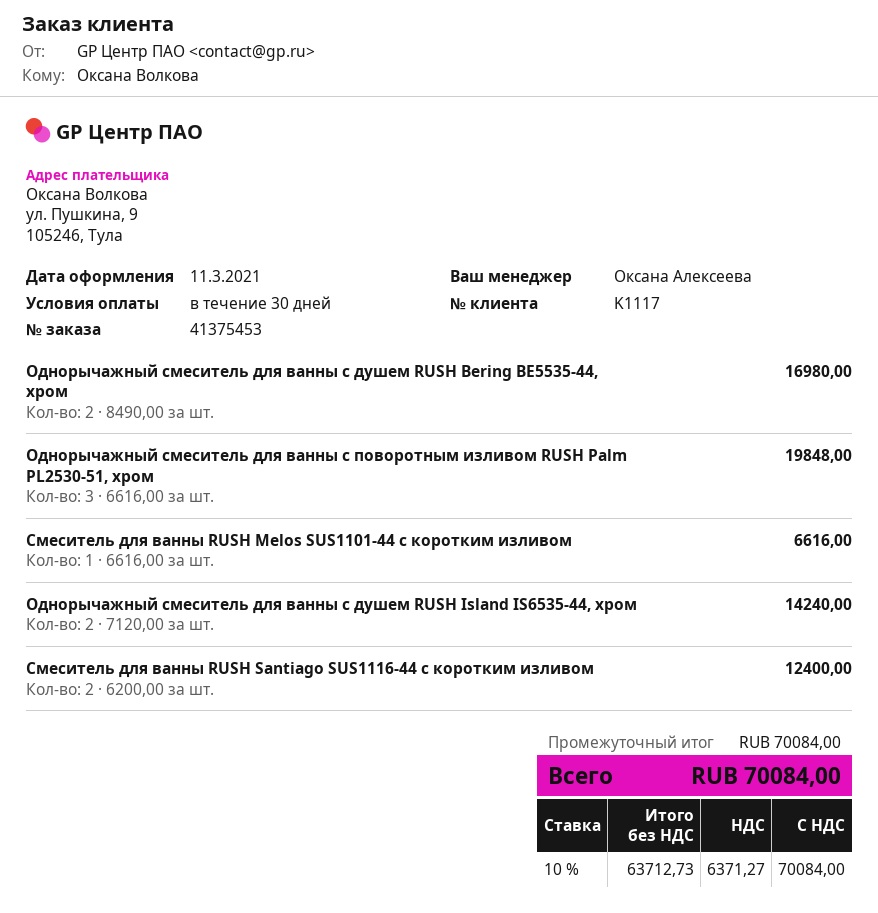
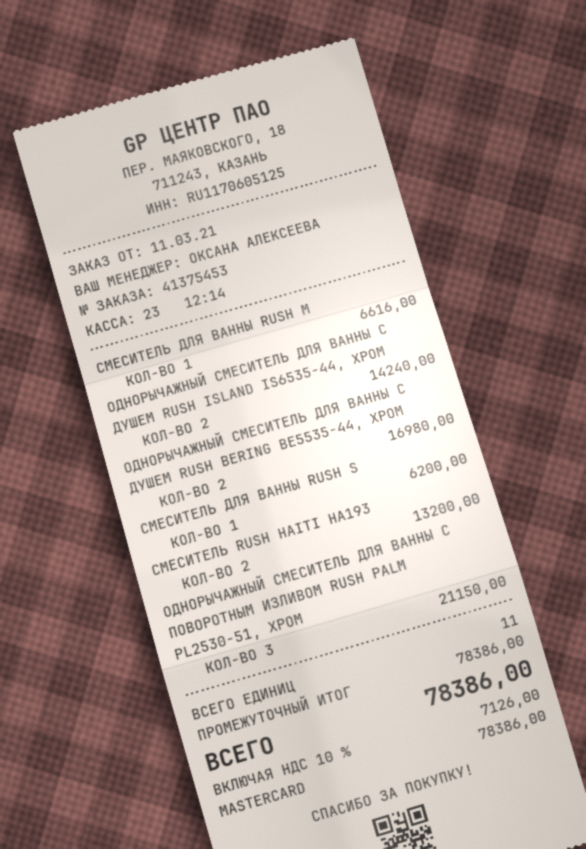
Однорычажный смеситель для ванны с поворотным изливом RUSH Palm PL2530-51, хром: 3 for 19848.00 -> 3 for 21150.00
Смеситель для ванны RUSH Santiago SUS1116-44 с коротким изливом: 2 for 12400.00 -> 1 for 6200.00
СМЕСИТЕЛЬ RUSH HAITI HA193: none -> 2 for 13200.00
subtotal: 70084.00 -> 78386.00
tax: 10% = 6371.27 -> 10% = 7126.00
total: 70084.00 -> 78386.00

